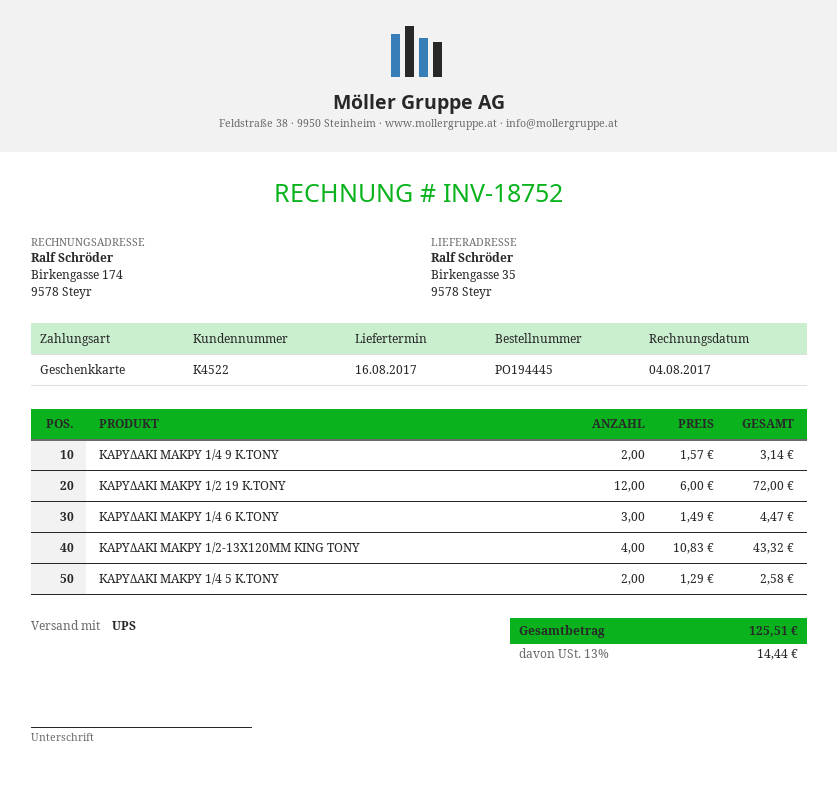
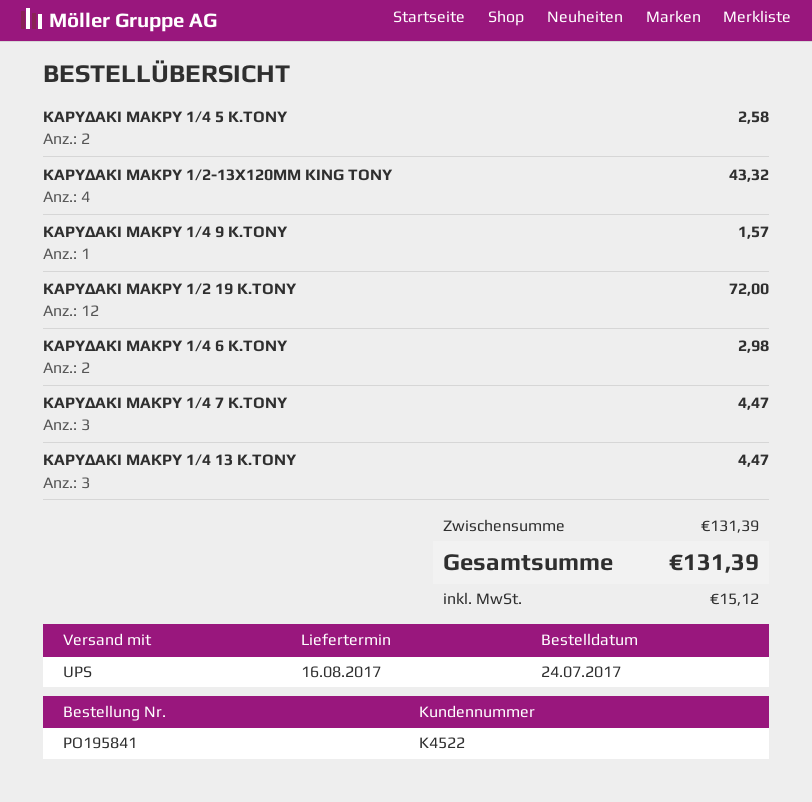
order number: PO194445 -> PO195841
ΚΑΡΥΔΑΚΙ ΜΑΚΡΥ 1/4 9 K.TONY: 2 for 3.14 -> 1 for 1.57
ΚΑΡΥΔΑΚΙ ΜΑΚΡΥ 1/4 6 K.TONY: 3 for 4.47 -> 2 for 2.98
ΚΑΡΥΔΑΚΙ ΜΑΚΡΥ 1/4 7 Κ.TONY: none -> 3 for 4.47
ΚΑΡΥΔΑΚΙ ΜΑΚΡΥ 1/4 13 K.ΤΟΝΥ: none -> 3 for 4.47
tax: 14.44 -> 15.12
total: 125.51 -> 131.39

